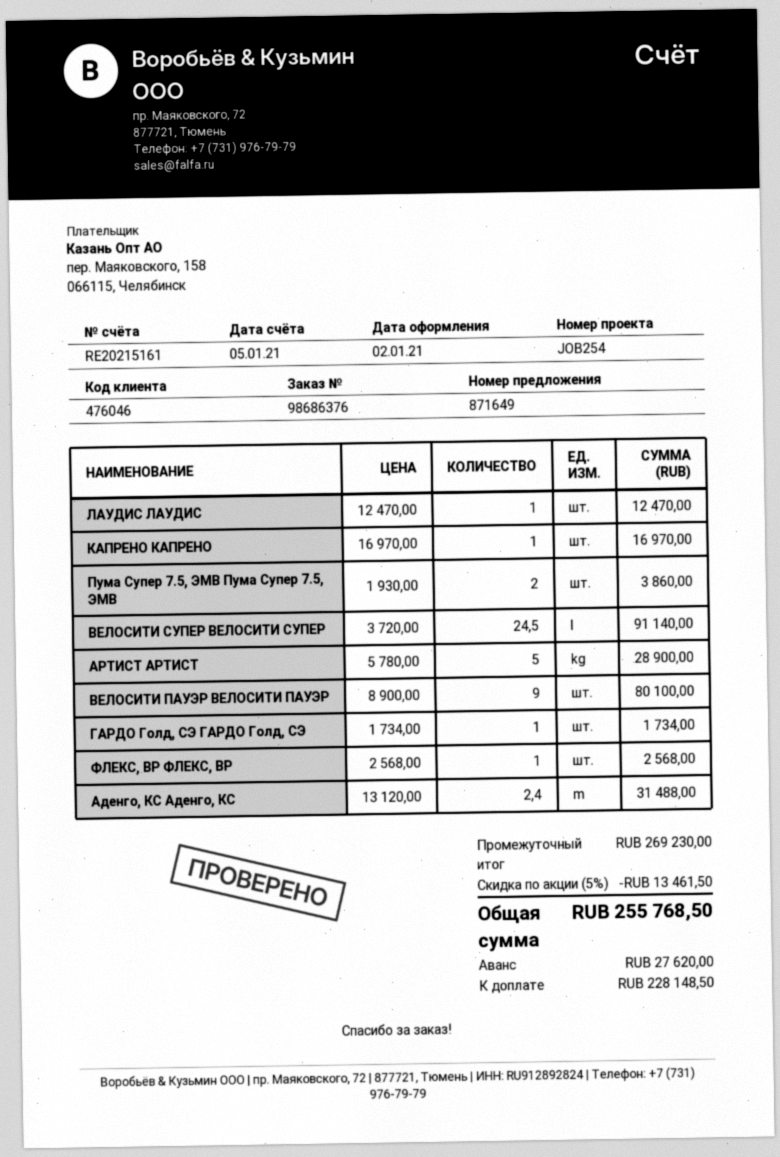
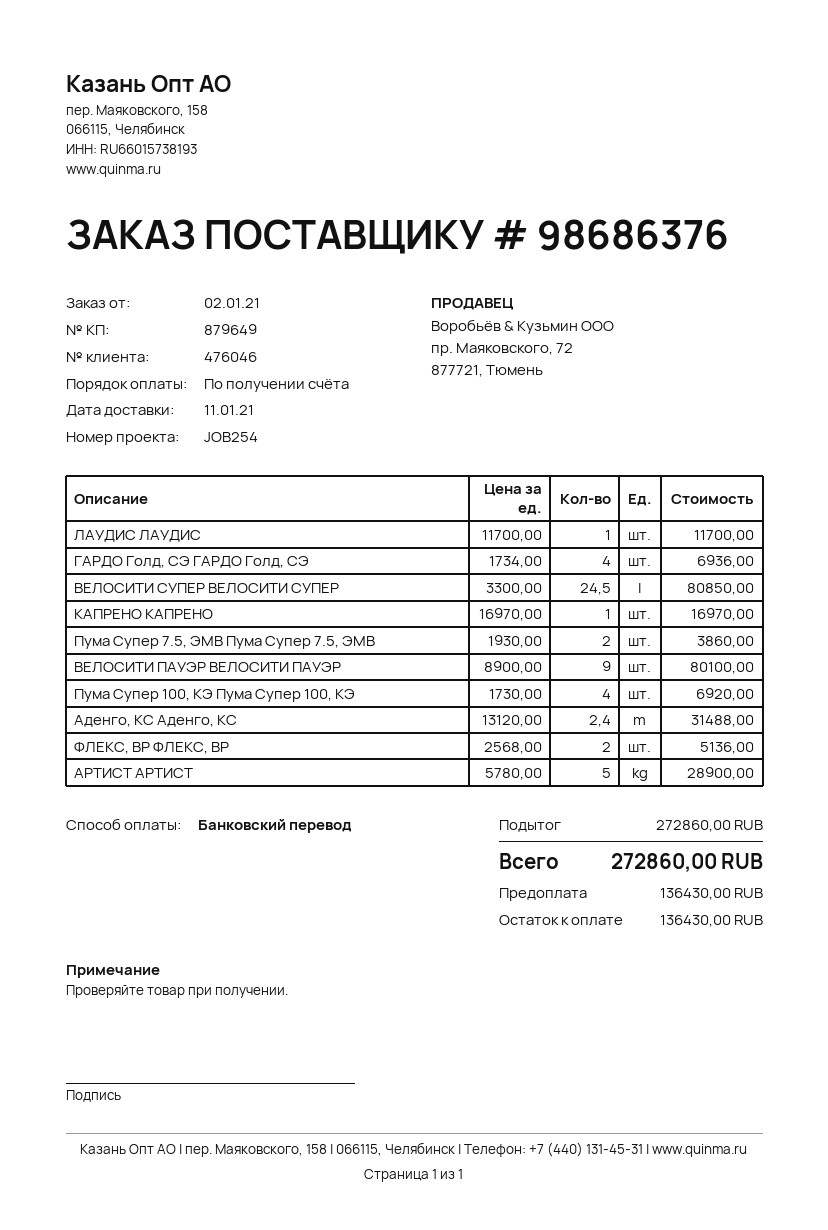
quote number: 871649 -> 879649
ЛАУДИС ЛАУДИС: 1 x 12470.00 = 12470.00 -> 1 x 11700.00 = 11700.00
ВЕЛОСИТИ СУПЕР ВЕЛОСИТИ СУПЕР: 24.5 x 3720.00 = 91140.00 -> 24.5 x 3300.00 = 80850.00
ГАРДО Голд, СЭ ГАРДО Голд, СЭ: 1 x 1734.00 = 1734.00 -> 4 x 1734.00 = 6936.00
ФЛЕКС, ВР ФЛЕКС, ВР: 1 x 2568.00 = 2568.00 -> 2 x 2568.00 = 5136.00
Пума Супер 100, КЭ Пума Супер 100, КЭ: none -> 4 x 1730.00 = 6920.00
subtotal: 269230.00 -> 272860.00
discount: 5% = 13461.50 -> none
total: 255768.50 -> 272860.00
deposit: 27620.00 -> 136430.00
balance: 228148.50 -> 136430.00

